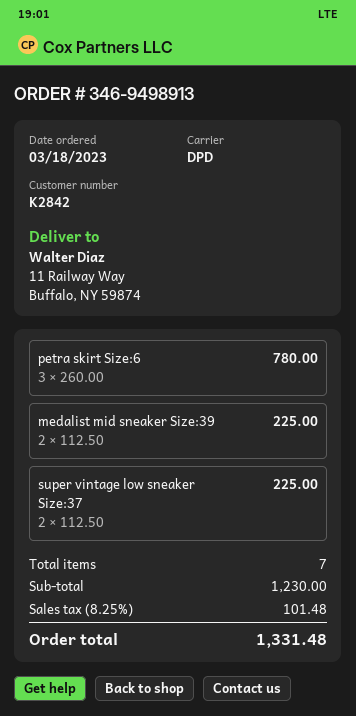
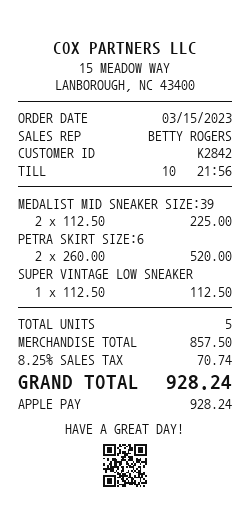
order date: 2023-03-18 -> 2023-03-15
petra skirt Size:6: 3 x 260.00 = 780.00 -> 2 x 260.00 = 520.00
super vintage low sneaker Size:37: 2 x 112.50 = 225.00 -> 1 x 112.50 = 112.50
total quantity: 7 -> 5
subtotal: 1230.00 -> 857.50
tax: 8.25% = 101.48 -> 8.25% = 70.74
total: 1331.48 -> 928.24

